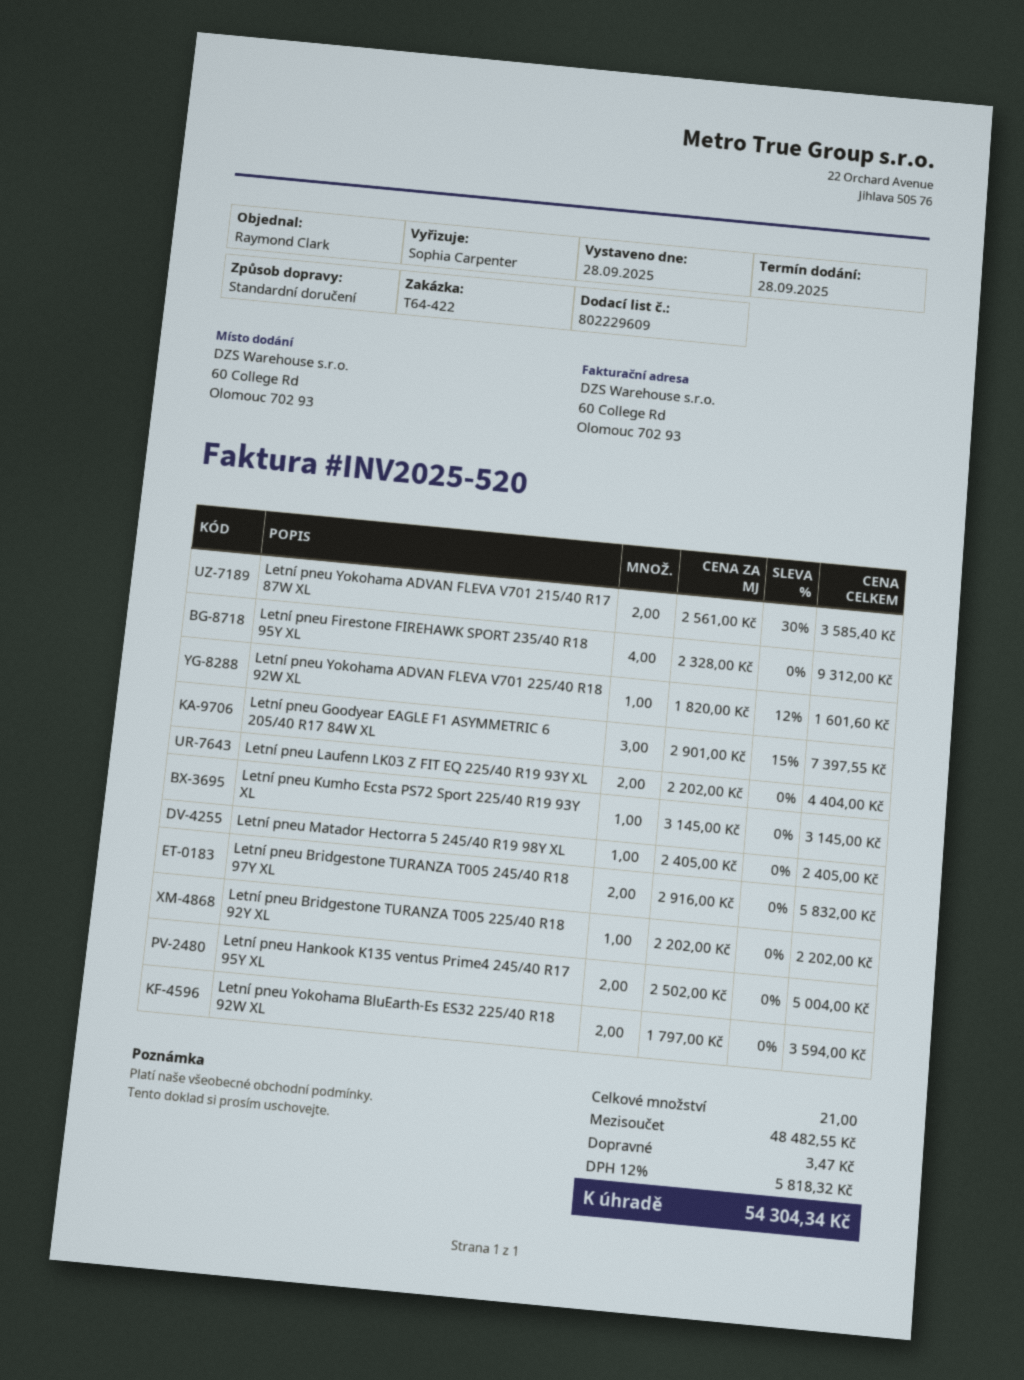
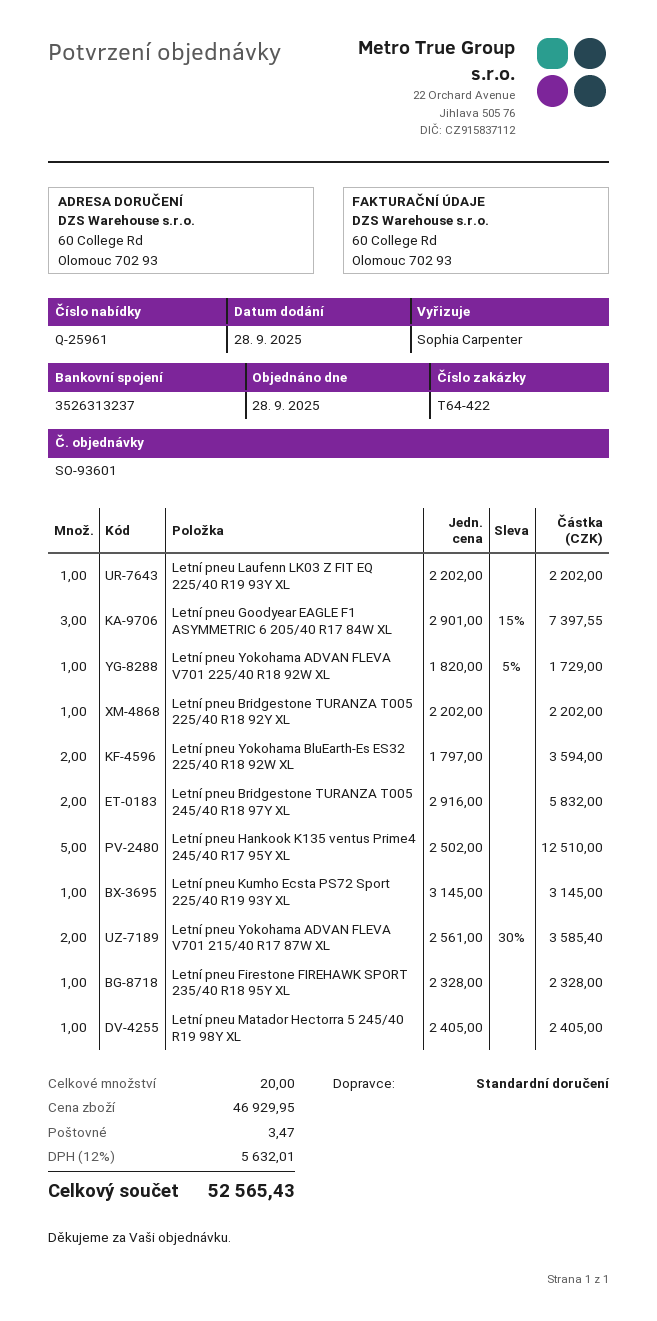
Letní pneu Firestone FIREHAWK SPORT 235/40 R18 95Y XL: 4 x 2328.00 = 9312.00 -> 1 x 2328.00 = 2328.00
Letní pneu Yokohama ADVAN FLEVA V701 225/40 R18 92W XL: 1 x 1820.00 - 12% = 1601.60 -> 1 x 1820.00 - 5% = 1729.00
Letní pneu Laufenn LK03 Z FIT EQ 225/40 R19 93Y XL: 2 x 2202.00 = 4404.00 -> 1 x 2202.00 = 2202.00
Letní pneu Hankook K135 ventus Prime4 245/40 R17 95Y XL: 2 x 2502.00 = 5004.00 -> 5 x 2502.00 = 12510.00
total quantity: 21 -> 20
subtotal: 48482.55 -> 46929.95
tax: 12% = 5818.32 -> 12% = 5632.01
total: 54304.34 -> 52565.43

